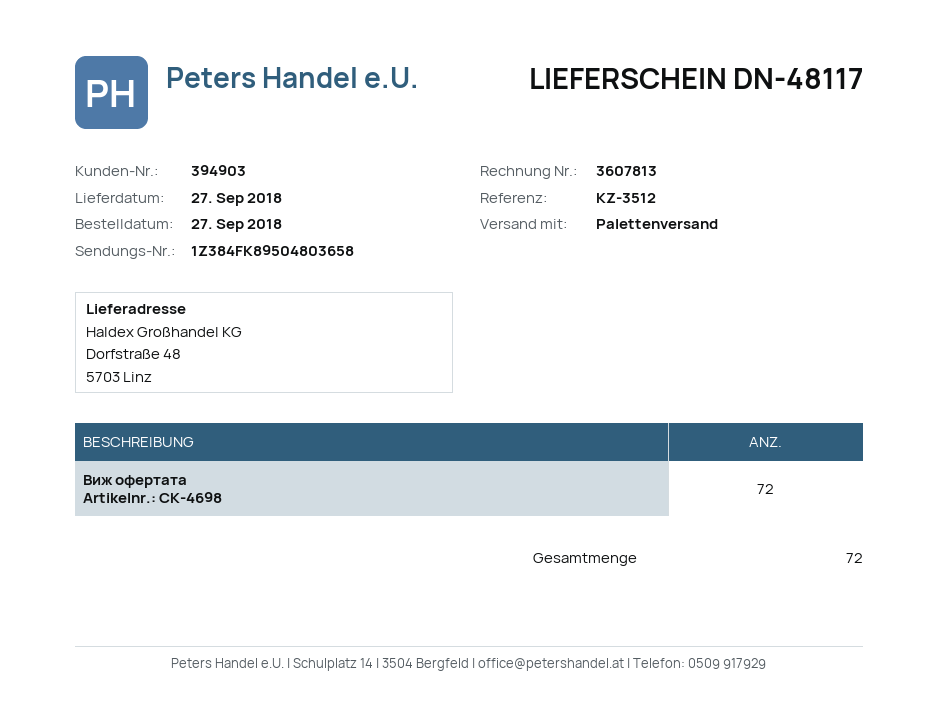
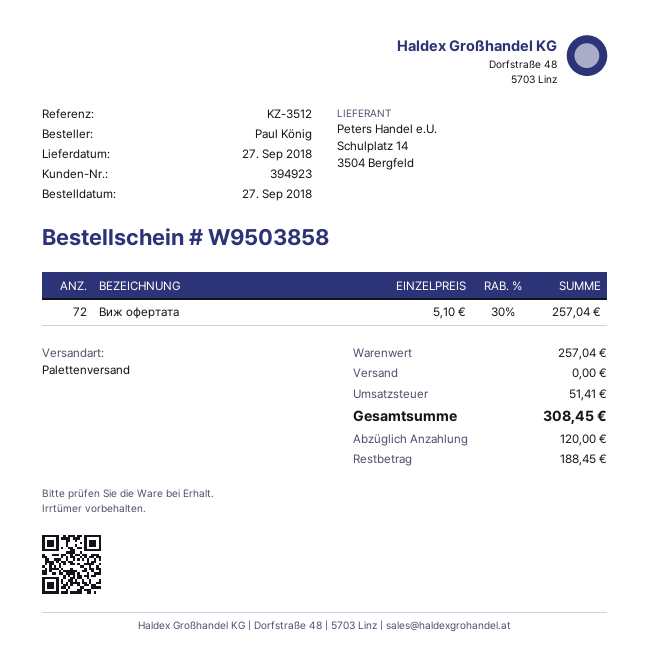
customer number: 394903 -> 394923

